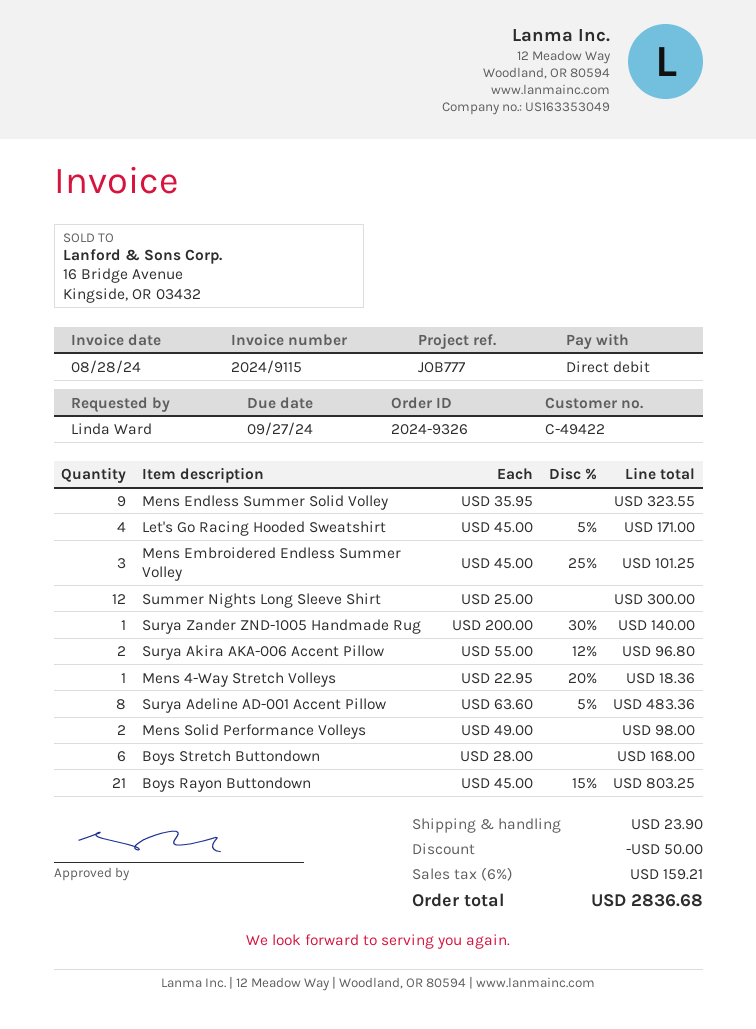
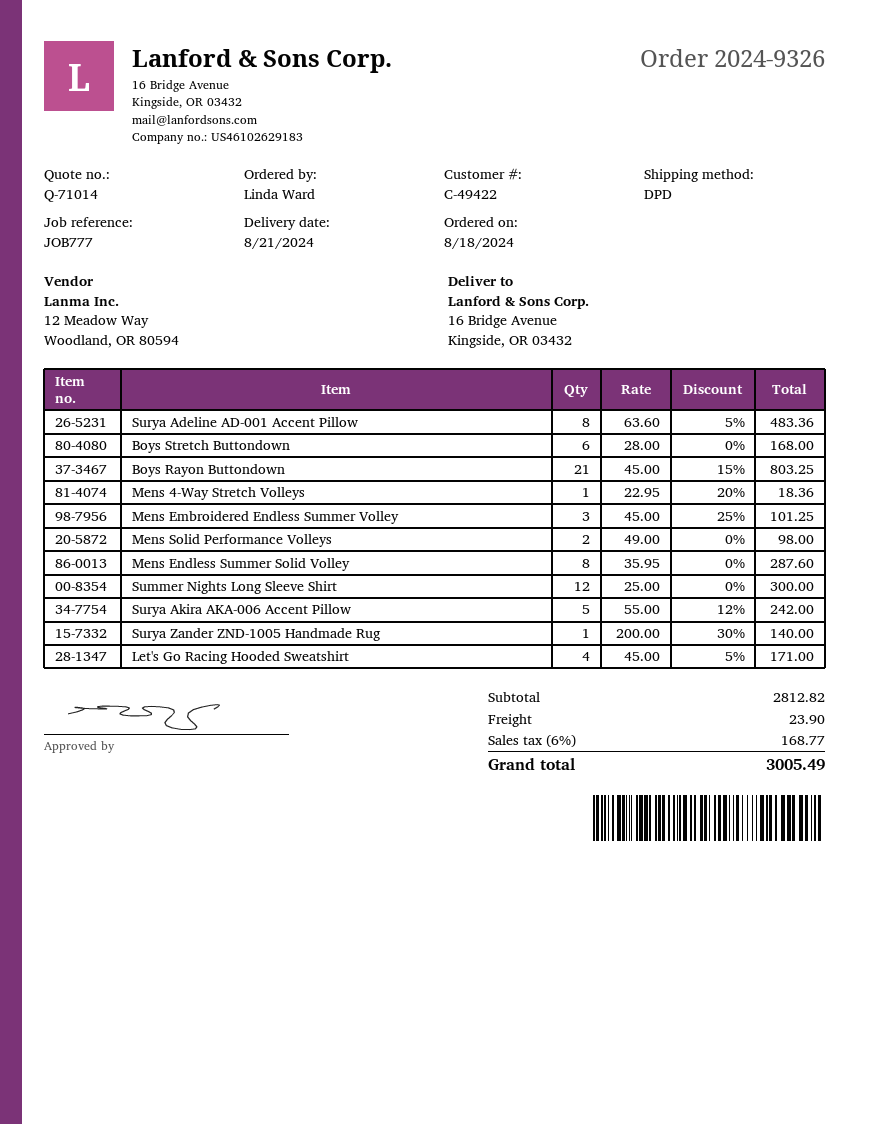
Mens Endless Summer Solid Volley: 9 x 35.95 = 323.55 -> 8 x 35.95 = 287.60
Surya Akira AKA-006 Accent Pillow: 2 x 55.00 - 12% = 96.80 -> 5 x 55.00 - 12% = 242.00
discount: 50.00 -> none
tax: 6% = 159.21 -> 6% = 168.77
total: 2836.68 -> 3005.49

